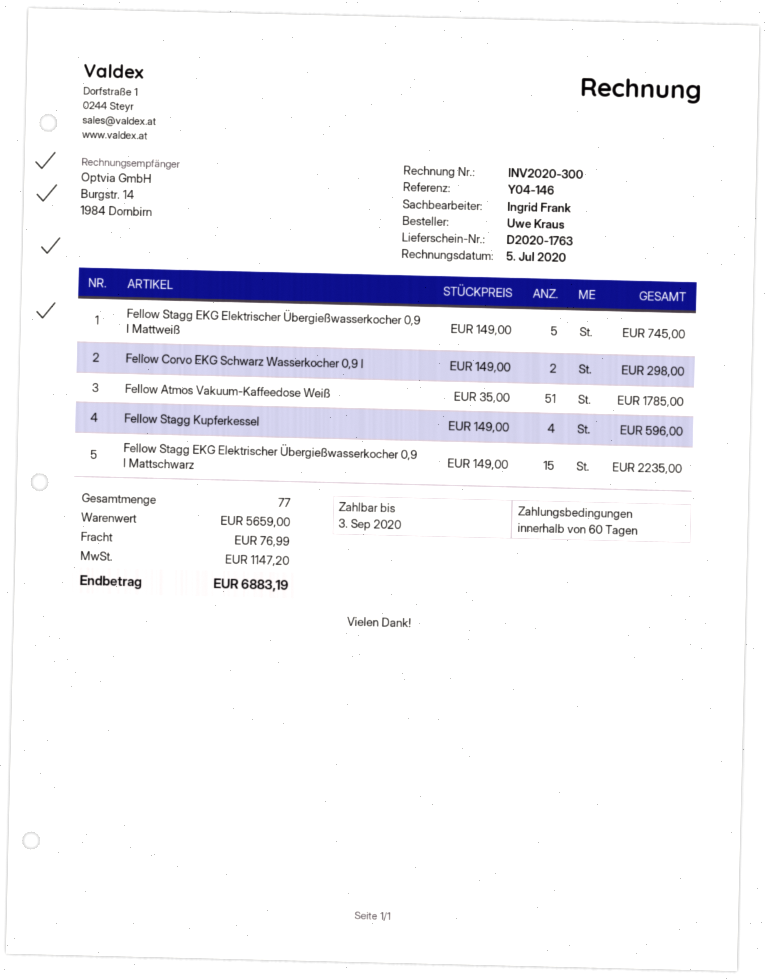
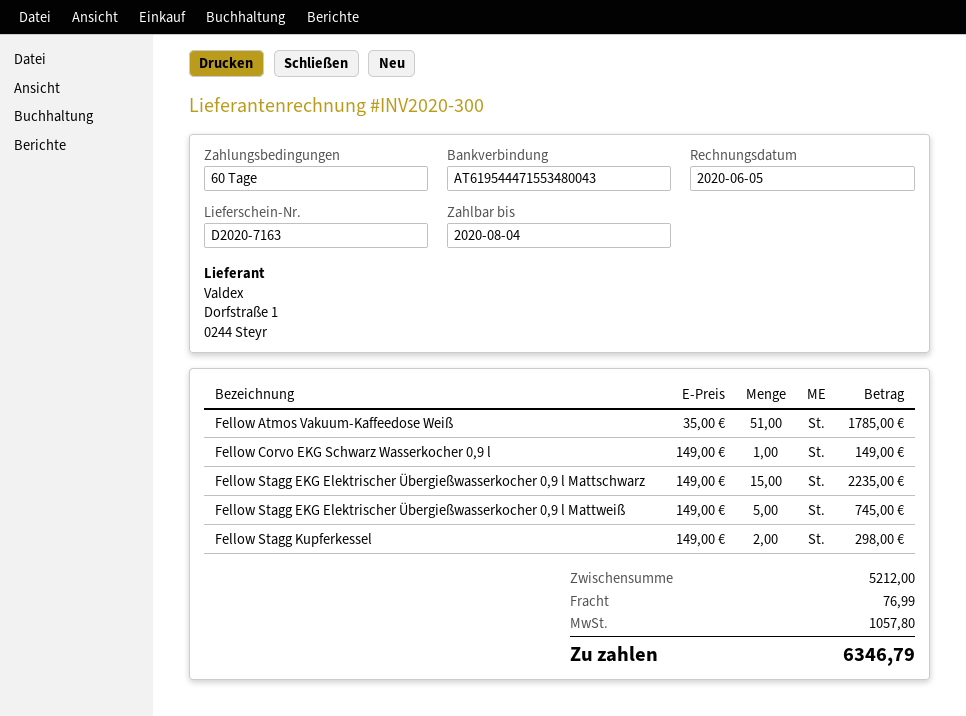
delivery note number: D2020-1763 -> D2020-7163
invoice date: 2020-07-05 -> 2020-06-05
due date: 2020-09-03 -> 2020-08-04
Fellow Corvo EKG Schwarz Wasserkocher 0,9 l: 2 x 149.00 = 298.00 -> 1 x 149.00 = 149.00
Fellow Stagg Kupferkessel: 4 x 149.00 = 596.00 -> 2 x 149.00 = 298.00
subtotal: 5659.00 -> 5212.00
tax: 1147.20 -> 1057.80
total: 6883.19 -> 6346.79

